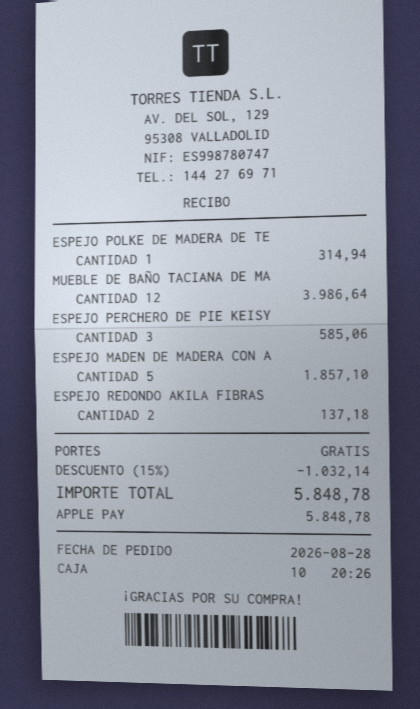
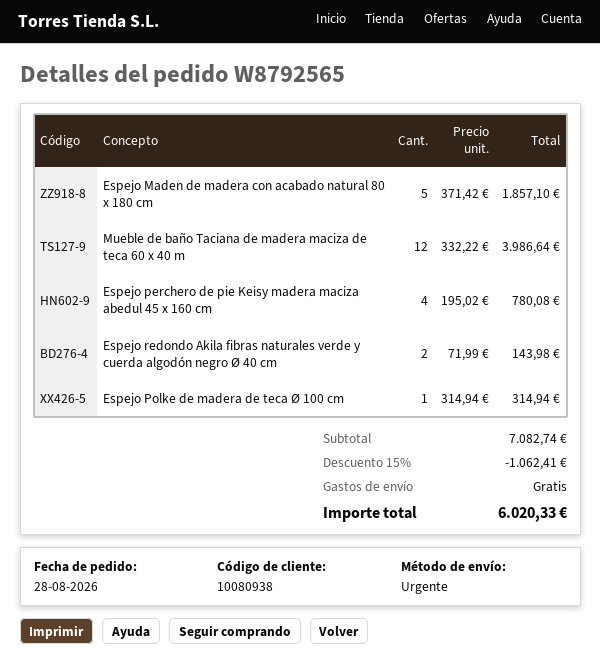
ESPEJO PERCHERO DE PIE KEISY: 3 for 585.06 -> 4 for 780.08
ESPEJO REDONDO AKILA FIBRAS: 2 for 137.18 -> 2 for 143.98
discount: 15% = 1032.14 -> 15% = 1062.41
total: 5848.78 -> 6020.33

